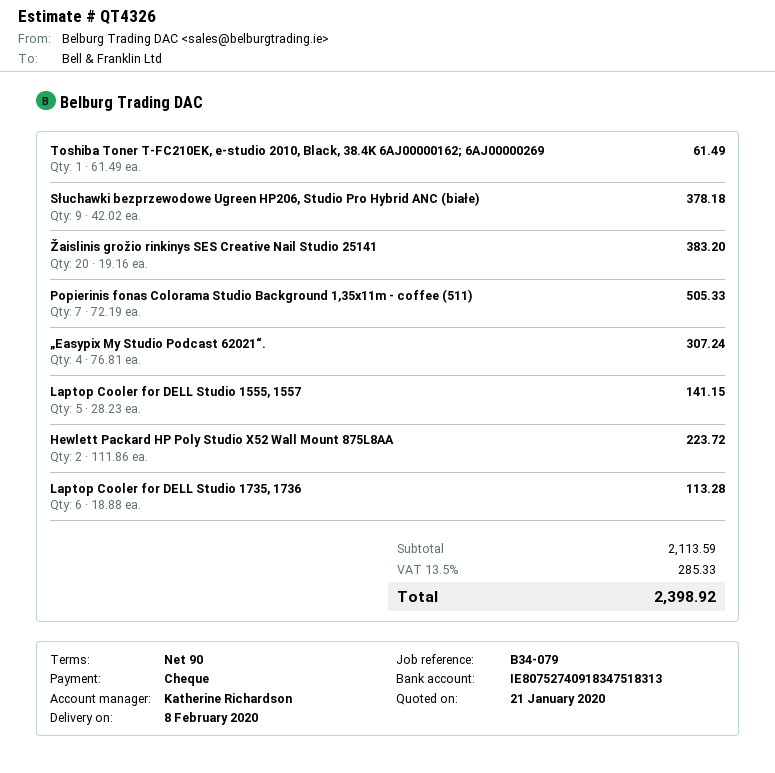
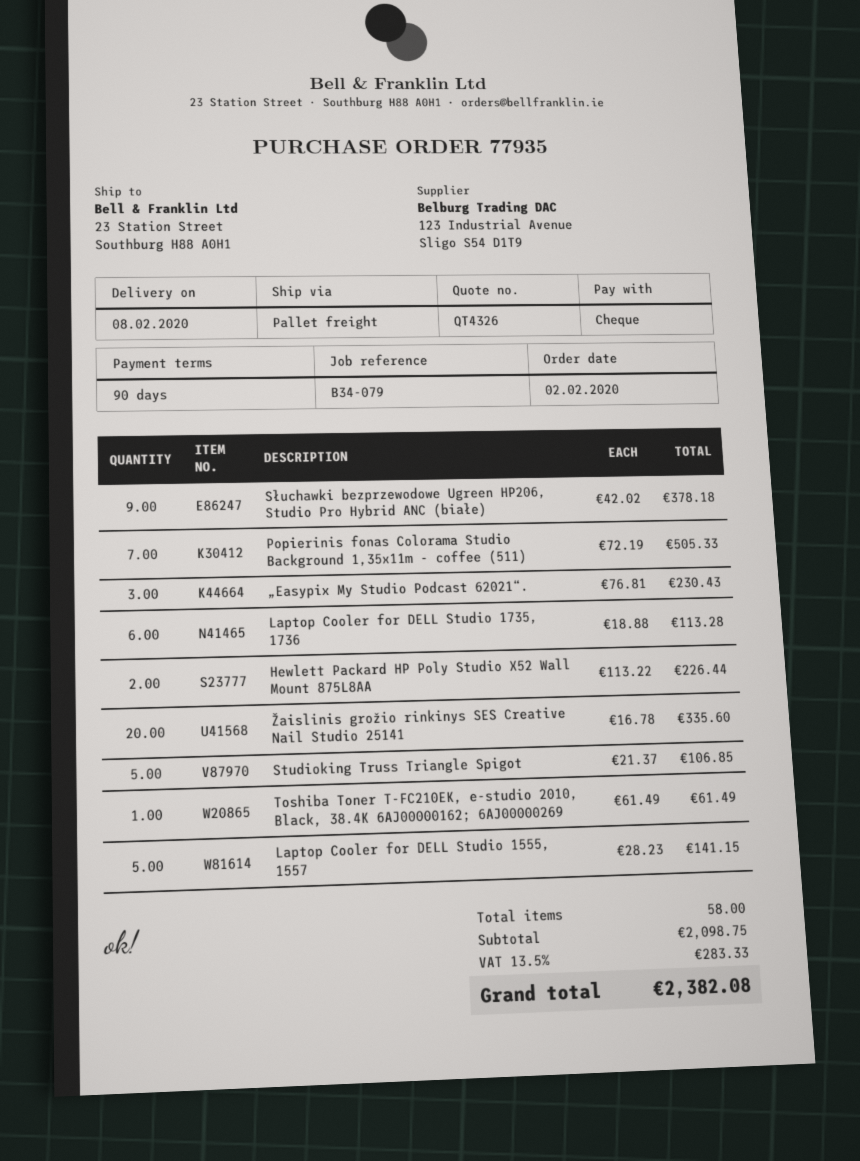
Žaislinis grožio rinkinys SES Creative Nail Studio 25141: 20 x 19.16 = 383.20 -> 20 x 16.78 = 335.60
„Easypix My Studio Podcast 62021“.: 4 x 76.81 = 307.24 -> 3 x 76.81 = 230.43
Hewlett Packard HP Poly Studio X52 Wall Mount 875L8AA: 2 x 111.86 = 223.72 -> 2 x 113.22 = 226.44
Studioking Truss Triangle Spigot: none -> 5 x 21.37 = 106.85
subtotal: 2113.59 -> 2098.75
tax: 13.5% = 285.33 -> 13.5% = 283.33
total: 2398.92 -> 2382.08

